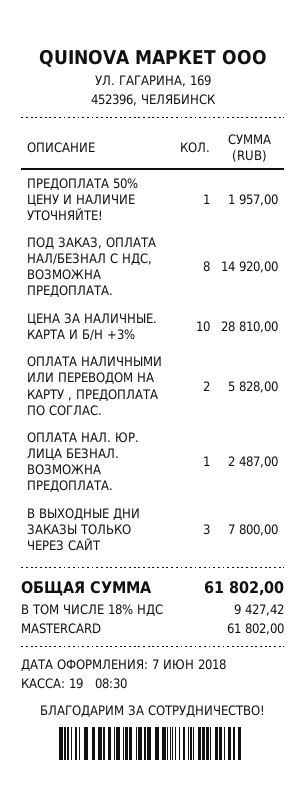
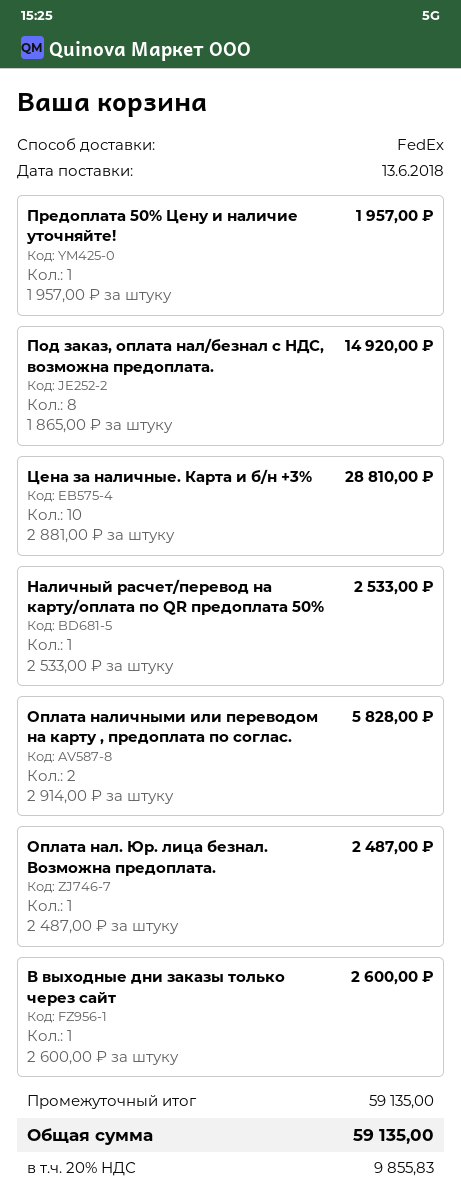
В ВЫХОДНЫЕ ДНИ ЗАКАЗЫ ТОЛЬКО ЧЕРЕЗ САЙТ: 3 for 7800.00 -> 1 for 2600.00
Наличный расчет/перевод на карту/оплата по QR предоплата 50%: none -> 1 for 2533.00
tax: 18% = 9427.42 -> 20% = 9855.83
total: 61802.00 -> 59135.00

